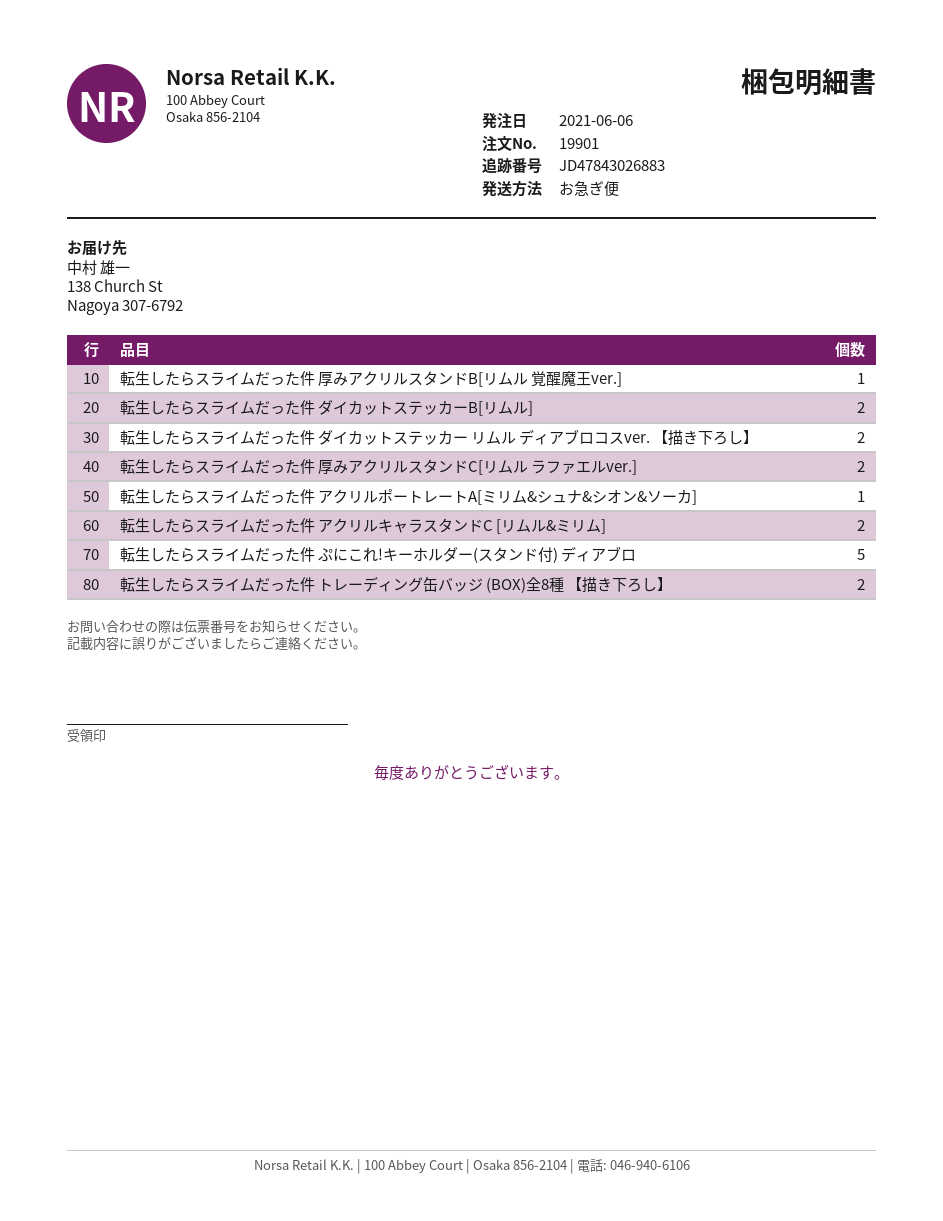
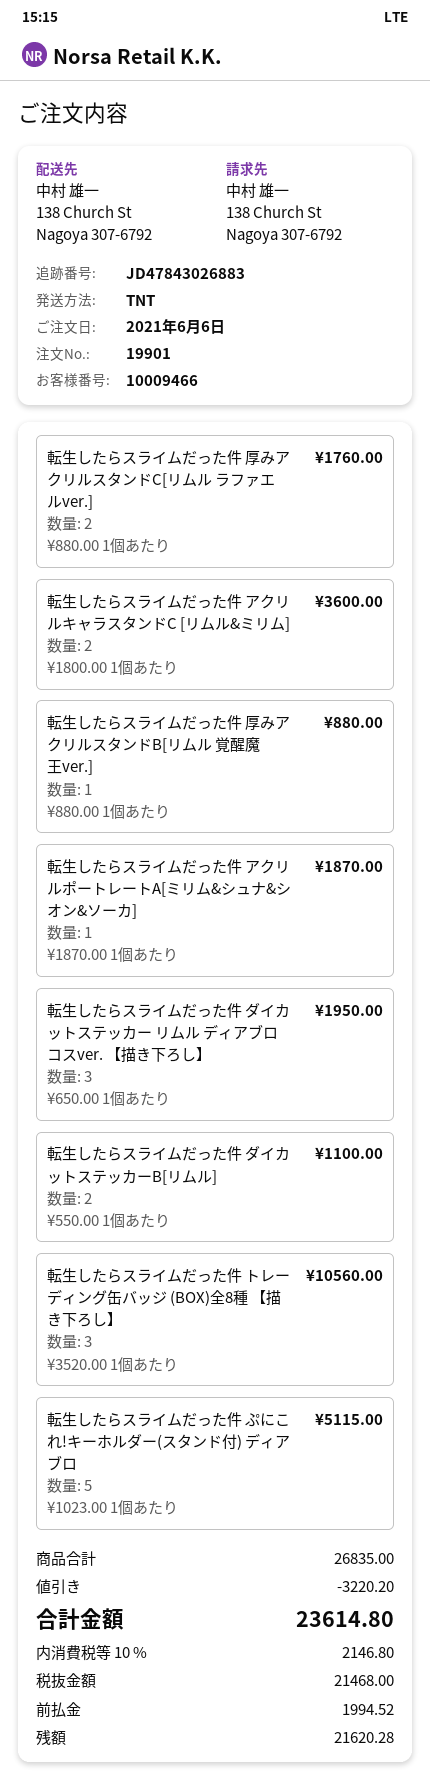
shipping method: express -> TNT
転生したらスライムだった件 ダイカットステッカー リムル ディアブロコスver. 【描き下ろし】: 2 -> 3
転生したらスライムだった件 トレーディング缶バッジ (BOX)全8種 【描き下ろし】: 2 -> 3

